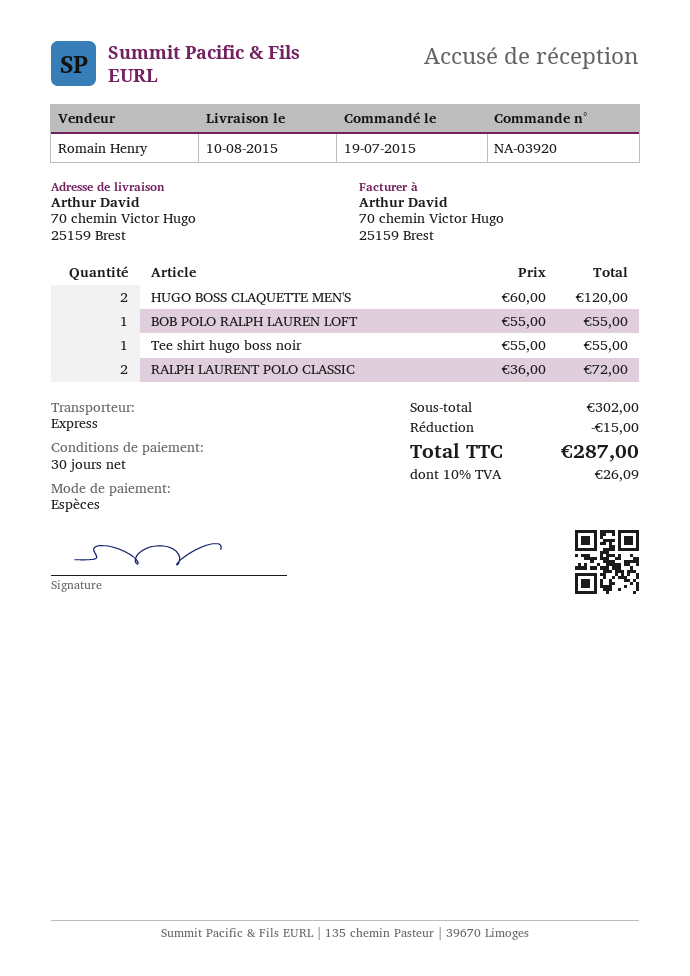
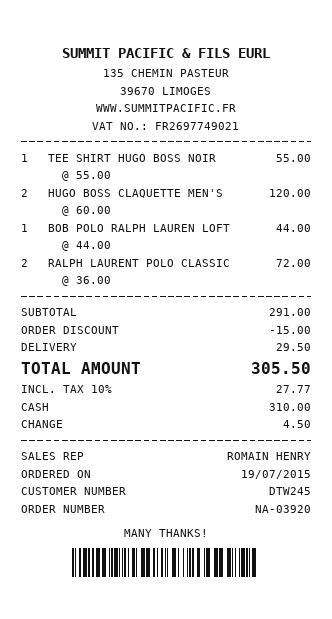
BOB POLO RALPH LAUREN LOFT: 1 x 55.00 = 55.00 -> 1 x 44.00 = 44.00
subtotal: 302.00 -> 291.00
shipping: none -> 29.50
tax: 10% = 26.09 -> 10% = 27.77
total: 287.00 -> 305.50

